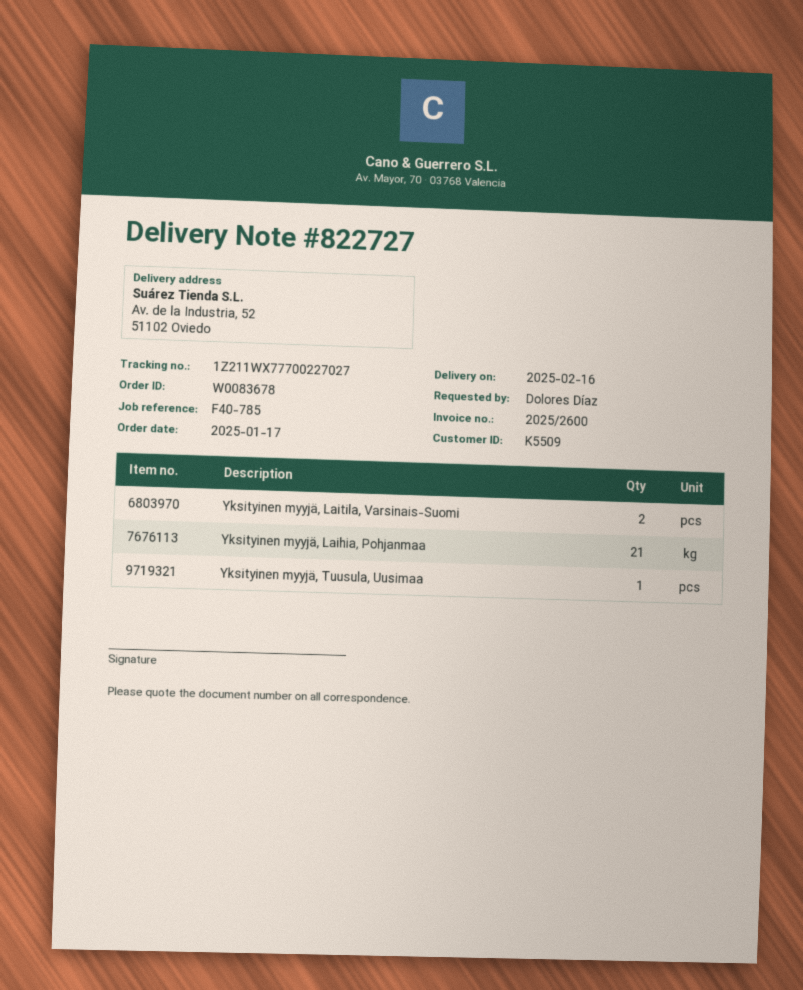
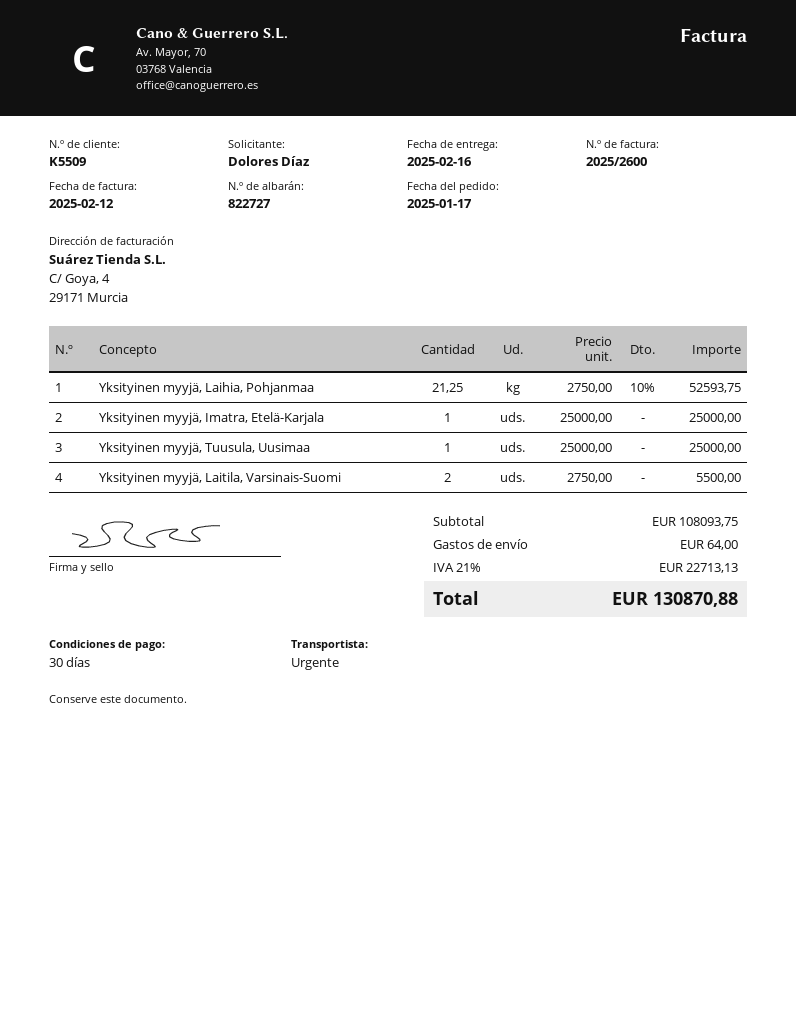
Yksityinen myyjä, Laihia, Pohjanmaa: 21 -> 21.25
Yksityinen myyjä, Imatra, Etelä-Karjala: none -> 1

